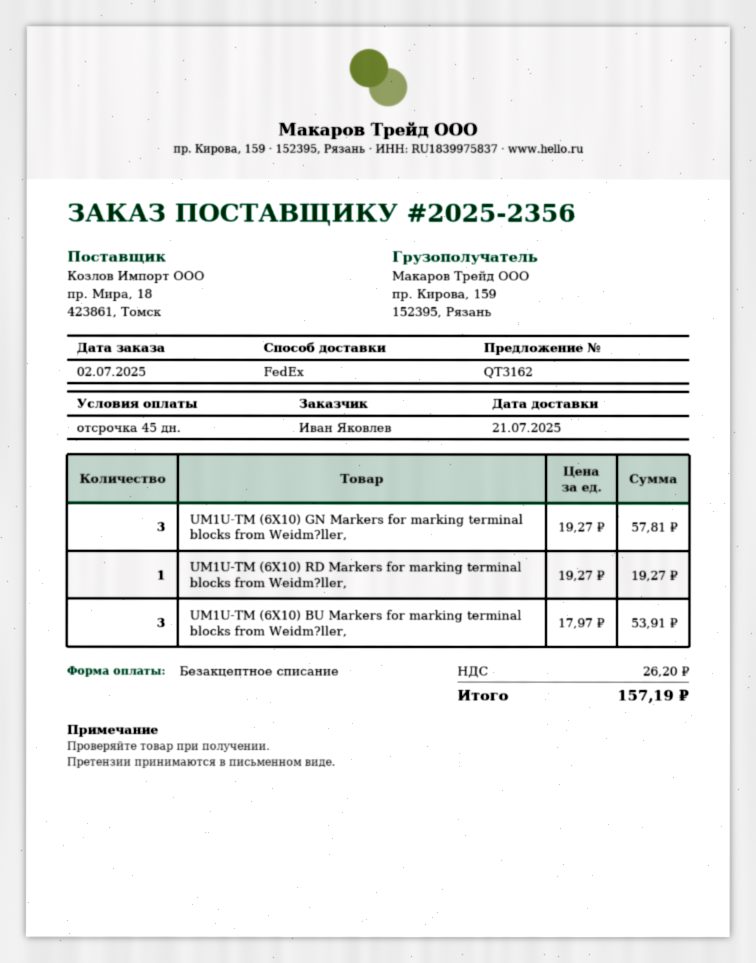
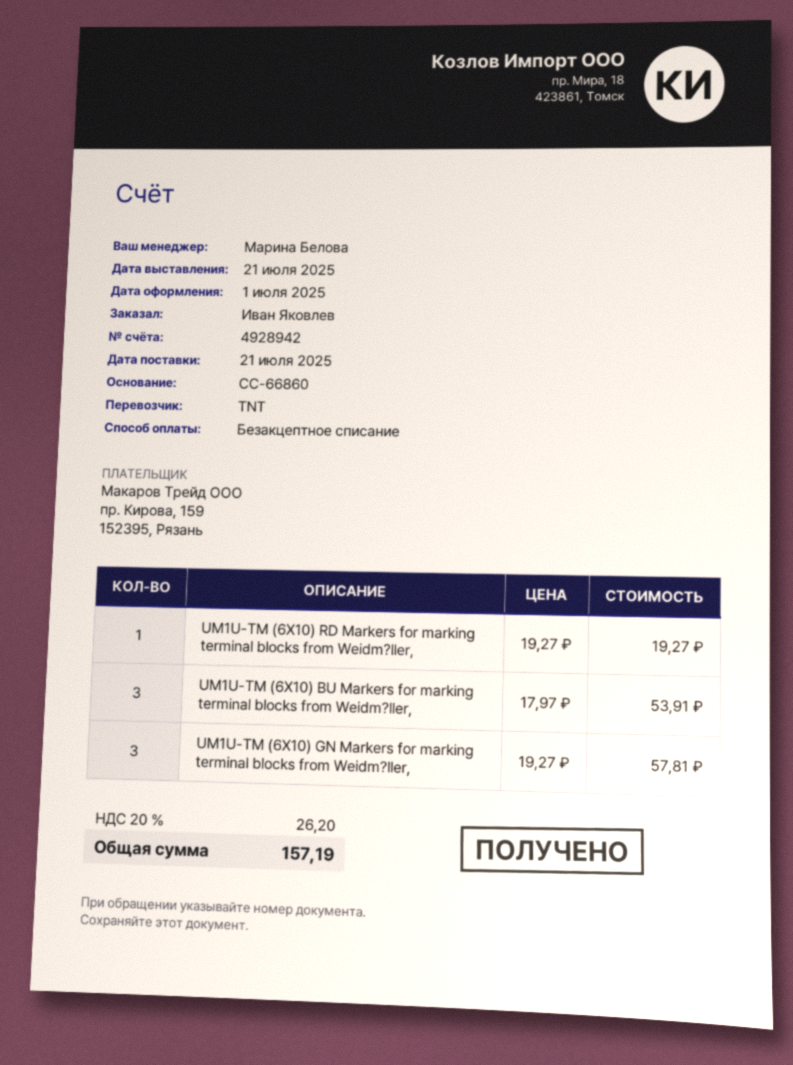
order date: 2025-07-02 -> 2025-07-01
shipping method: FedEx -> TNT

